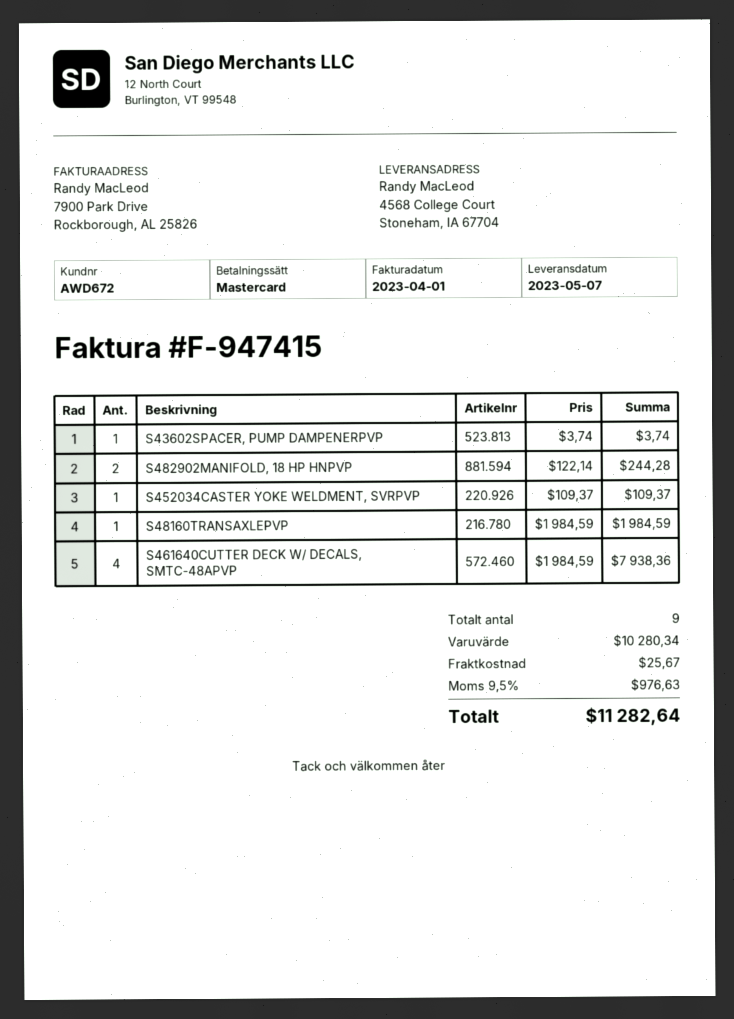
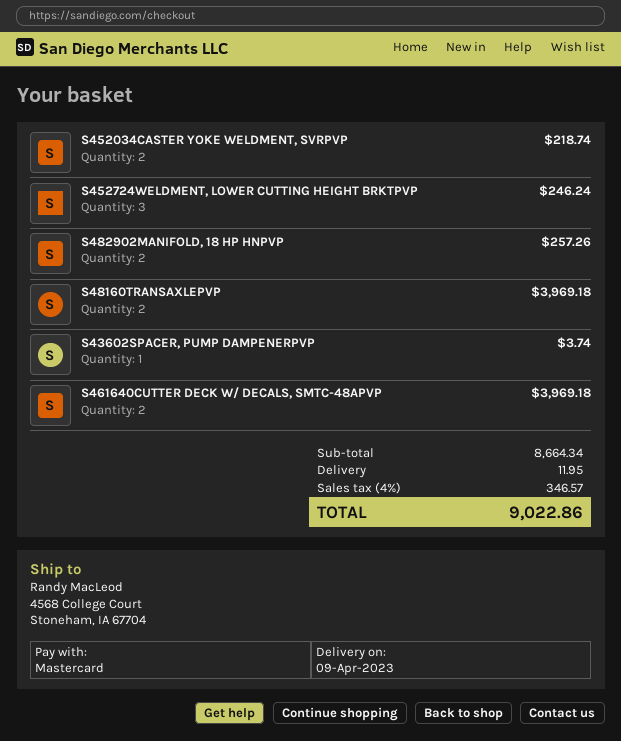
delivery date: 2023-05-07 -> 2023-04-09
S482902MANIFOLD, 18 HP HNPVP: 2 for 244.28 -> 2 for 257.26
S452034CASTER YOKE WELDMENT, SVRPVP: 1 for 109.37 -> 2 for 218.74
S48160TRANSAXLEPVP: 1 for 1984.59 -> 2 for 3969.18
S461640CUTTER DECK W/ DECALS, SMTC-48APVP: 4 for 7938.36 -> 2 for 3969.18
S452724WELDMENT, LOWER CUTTING HEIGHT BRKTPVP: none -> 3 for 246.24
subtotal: 10280.34 -> 8664.34
shipping: 25.67 -> 11.95
tax: 9.5% = 976.63 -> 4% = 346.57
total: 11282.64 -> 9022.86

